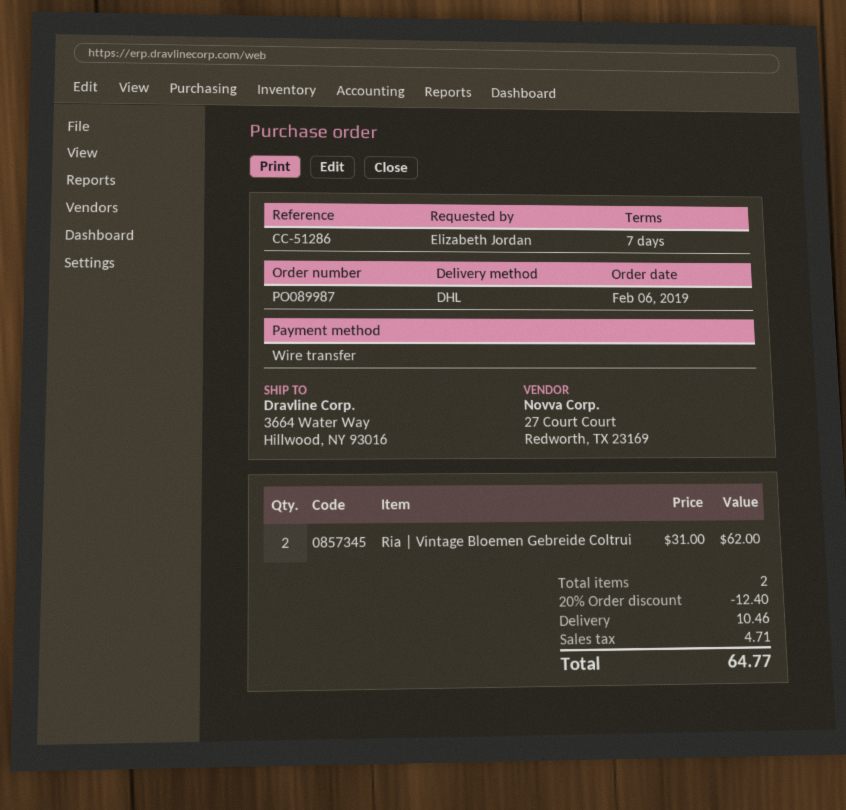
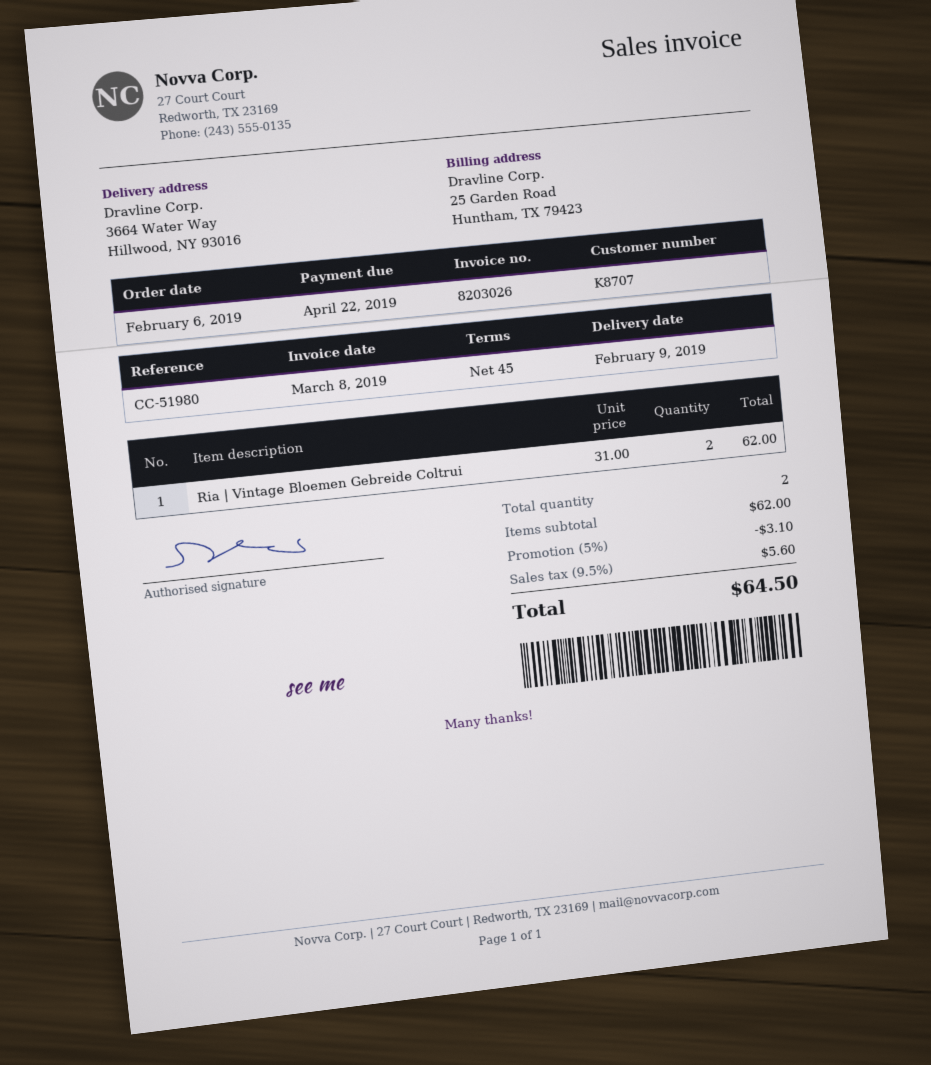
payment terms: 7 days -> 45 days
reference: CC-51286 -> CC-51980
discount: 20% = 12.40 -> 5% = 3.10
shipping: 10.46 -> none
tax: 4.71 -> 5.60
total: 64.77 -> 64.50

